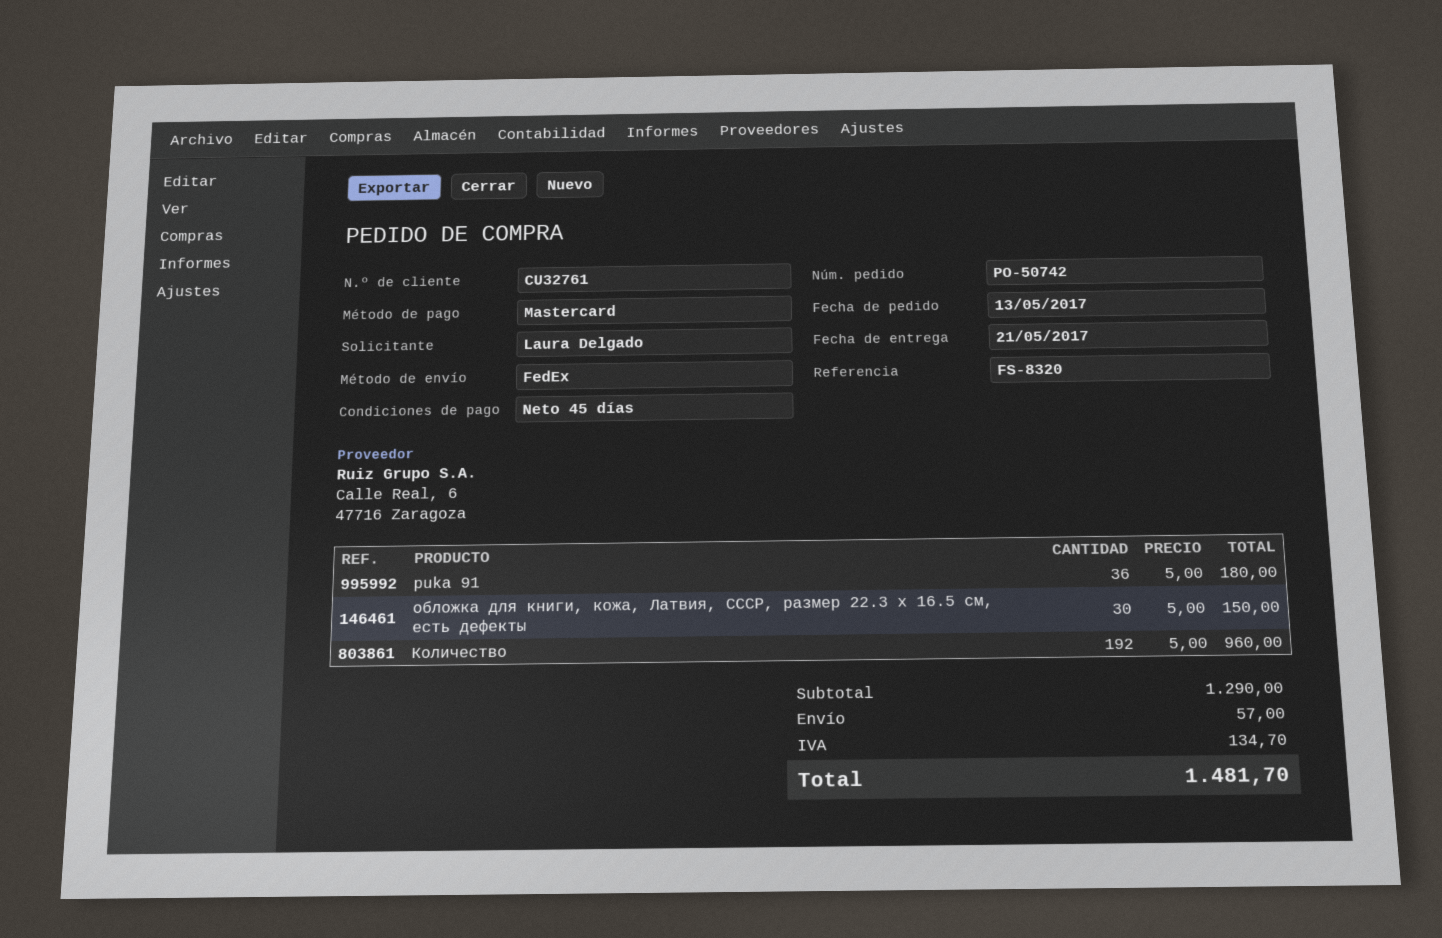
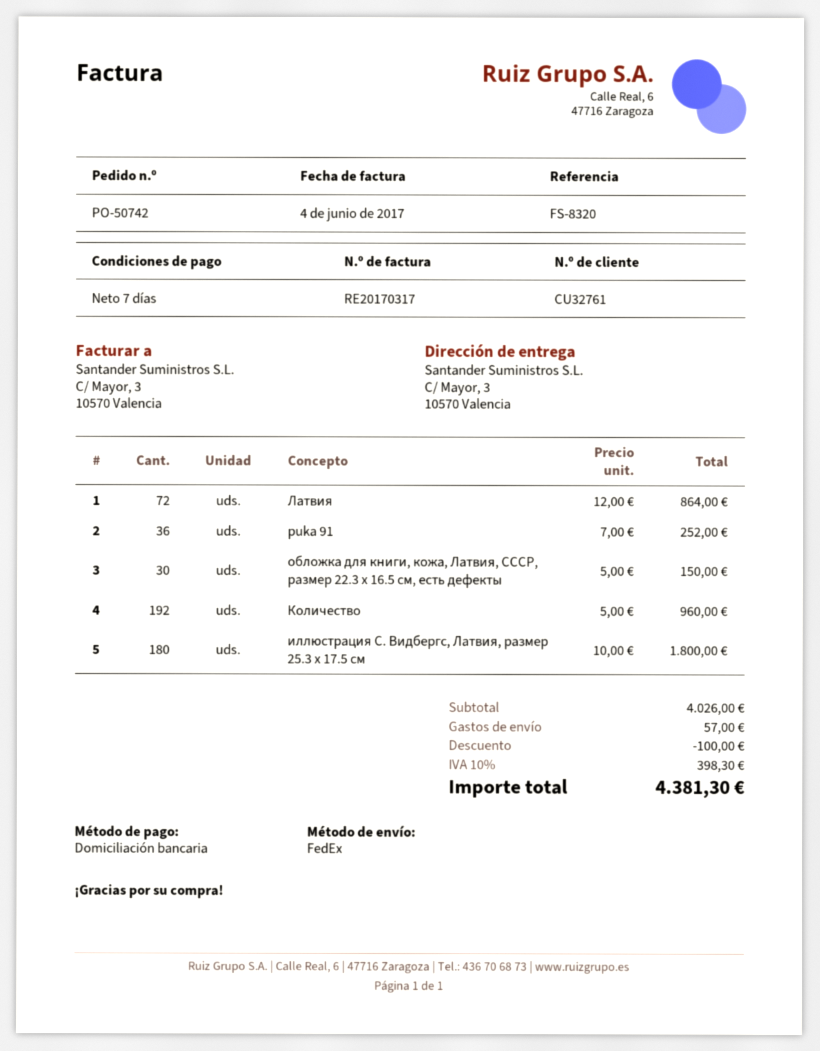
payment terms: 45 days -> 7 days
payment method: Mastercard -> direct debit
puka 91: 36 x 5.00 = 180.00 -> 36 x 7.00 = 252.00
Латвия: none -> 72 x 12.00 = 864.00
иллюстрация С. Видбергс, Латвия, размер 25.3 x 17.5 см: none -> 180 x 10.00 = 1800.00
subtotal: 1290.00 -> 4026.00
discount: none -> 100.00
tax: 134.70 -> 398.30
total: 1481.70 -> 4381.30

